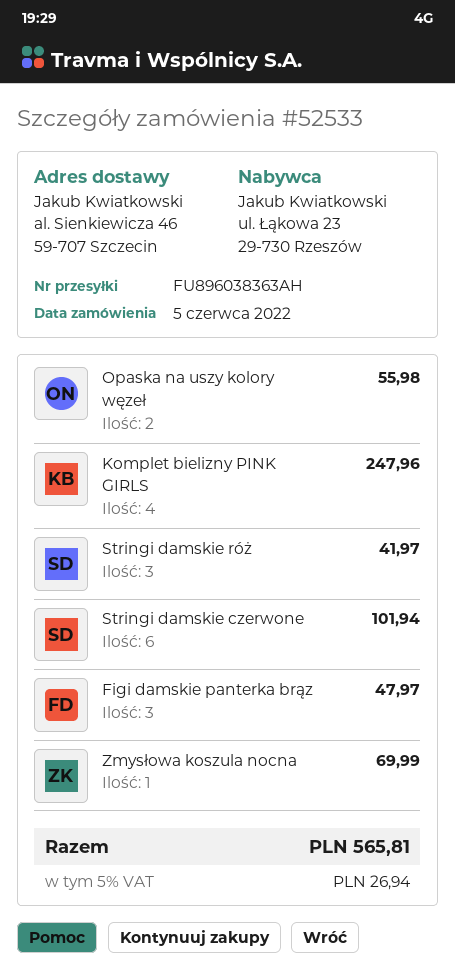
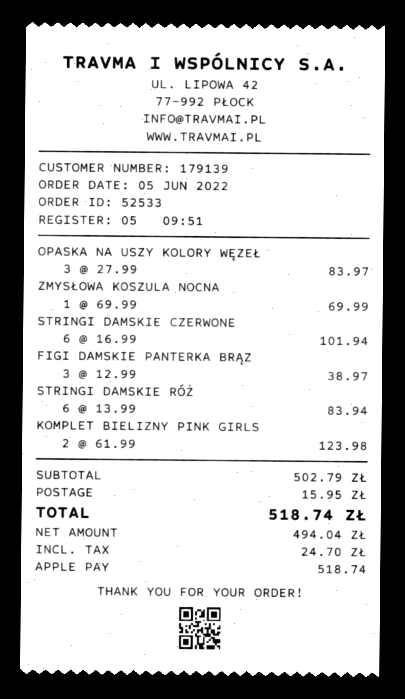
Opaska na uszy kolory węzeł: 2 for 55.98 -> 3 for 83.97
Komplet bielizny PINK GIRLS: 4 for 247.96 -> 2 for 123.98
Stringi damskie róż: 3 for 41.97 -> 6 for 83.94
Figi damskie panterka brąz: 3 for 47.97 -> 3 for 38.97
shipping: none -> 15.95
tax: 26.94 -> 24.70
total: 565.81 -> 518.74

